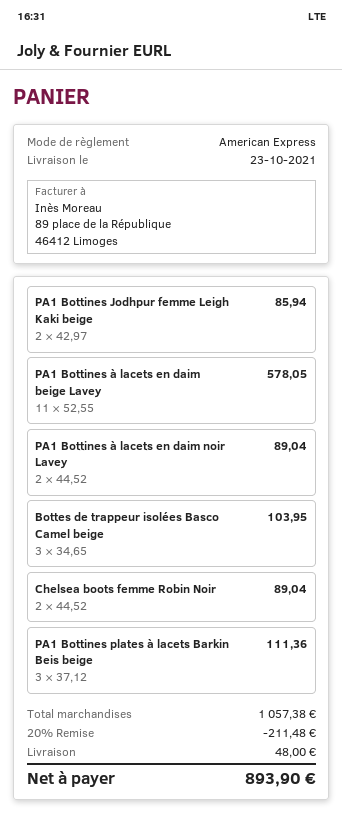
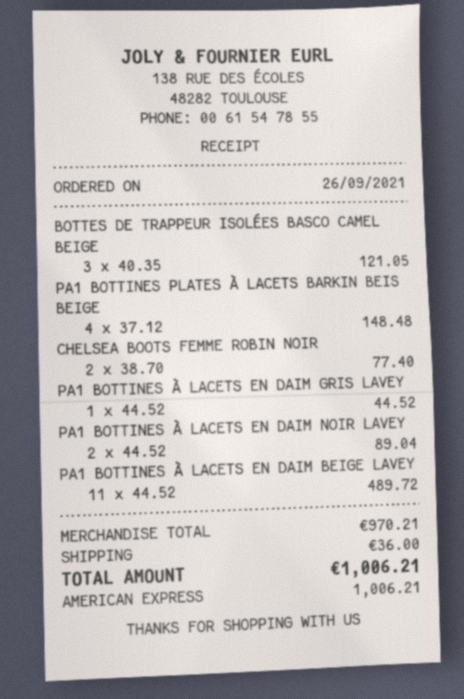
PA1 Bottines Jodhpur femme Leigh Kaki beige: 2 x 42.97 = 85.94 -> none
PA1 Bottines à lacets en daim beige Lavey: 11 x 52.55 = 578.05 -> 11 x 44.52 = 489.72
Bottes de trappeur isolées Basco Camel beige: 3 x 34.65 = 103.95 -> 3 x 40.35 = 121.05
Chelsea boots femme Robin Noir: 2 x 44.52 = 89.04 -> 2 x 38.70 = 77.40
PA1 Bottines plates à lacets Barkin Beis beige: 3 x 37.12 = 111.36 -> 4 x 37.12 = 148.48
PA1 BOTTINES À LACETS EN DAIM GRIS LAVEY: none -> 1 x 44.52 = 44.52
subtotal: 1057.38 -> 970.21
discount: 20% = 211.48 -> none
shipping: 48.00 -> 36.00
total: 893.90 -> 1006.21

